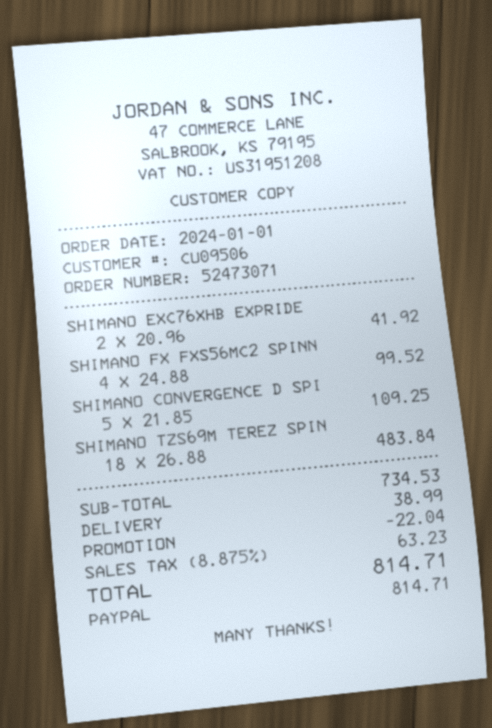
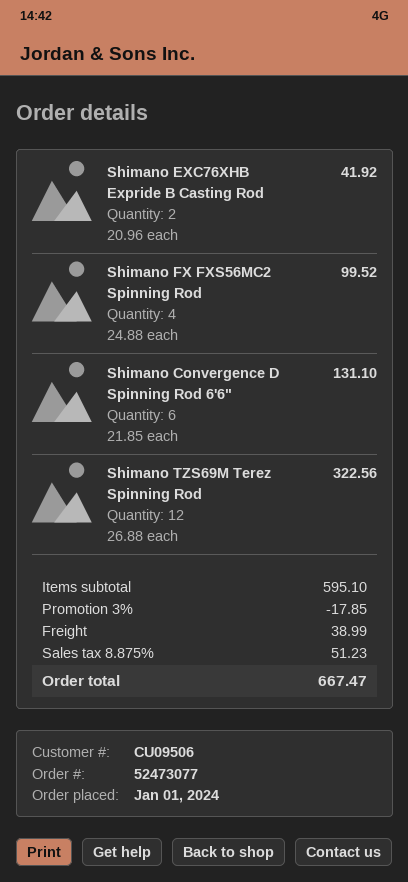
order number: 52473071 -> 52473077
SHIMANO CONVERGENCE D SPI: 5 x 21.85 = 109.25 -> 6 x 21.85 = 131.10
SHIMANO TZS69M TEREZ SPIN: 18 x 26.88 = 483.84 -> 12 x 26.88 = 322.56
subtotal: 734.53 -> 595.10
discount: 22.04 -> 17.85
tax: 8.875% = 63.23 -> 8.875% = 51.23
total: 814.71 -> 667.47

